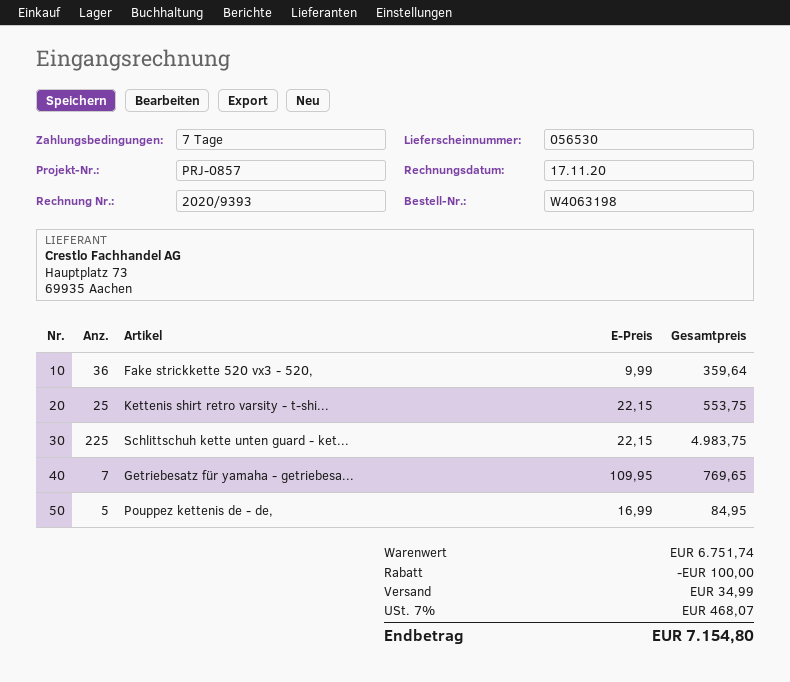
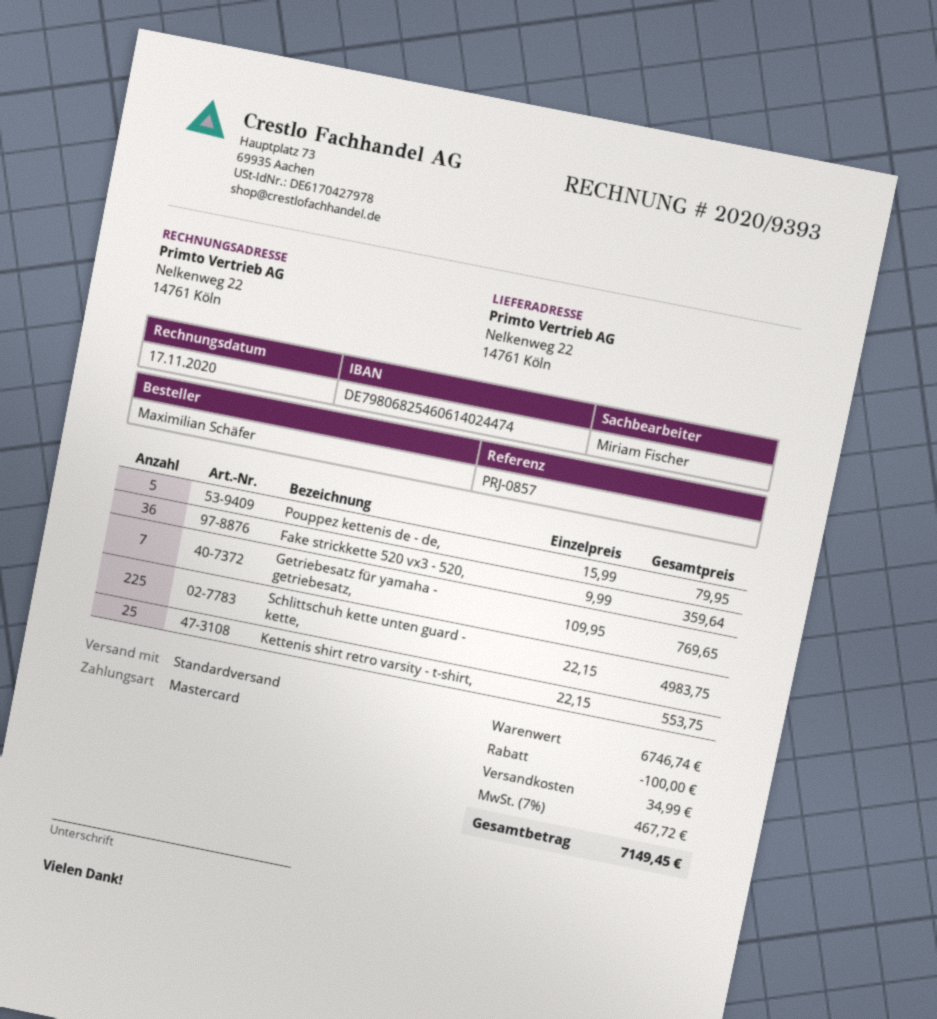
Pouppez kettenis de - de,: 5 x 16.99 = 84.95 -> 5 x 15.99 = 79.95
subtotal: 6751.74 -> 6746.74
tax: 7% = 468.07 -> 7% = 467.72
total: 7154.80 -> 7149.45

